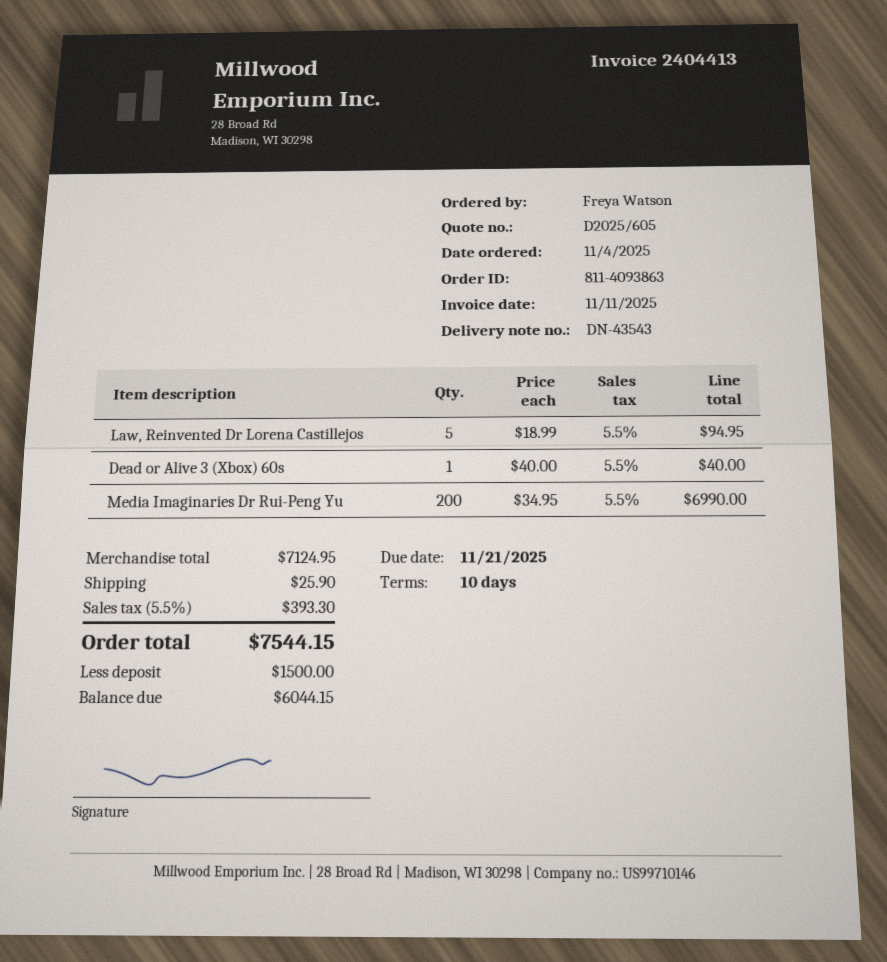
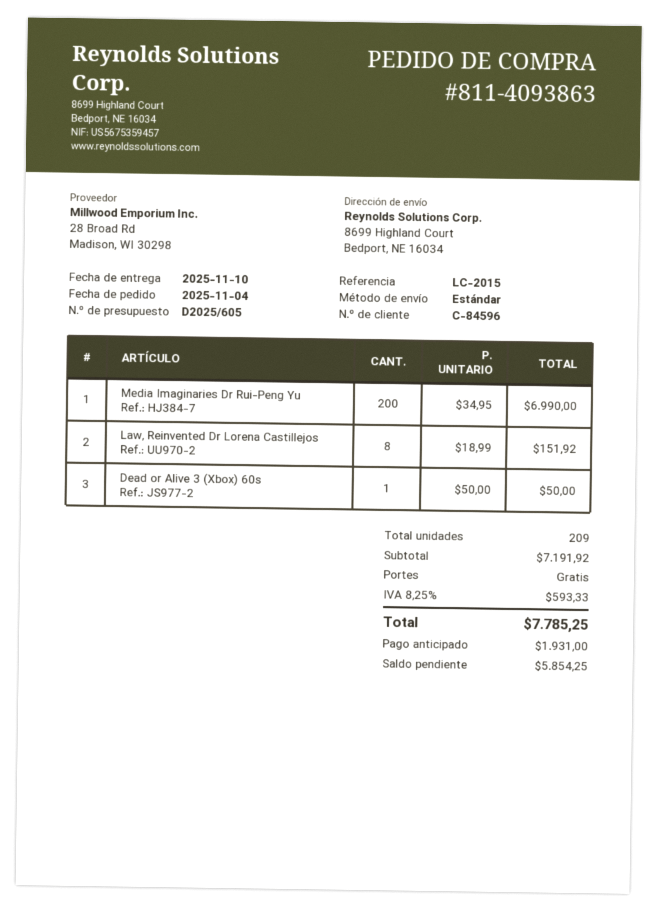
Law, Reinvented Dr Lorena Castillejos: 5 x 18.99 = 94.95 -> 8 x 18.99 = 151.92
Dead or Alive 3 (Xbox) 60s: 1 x 40.00 = 40.00 -> 1 x 50.00 = 50.00
subtotal: 7124.95 -> 7191.92
shipping: 25.90 -> 0.00
tax: 5.5% = 393.30 -> 8.25% = 593.33
total: 7544.15 -> 7785.25
deposit: 1500.00 -> 1931.00
balance: 6044.15 -> 5854.25

